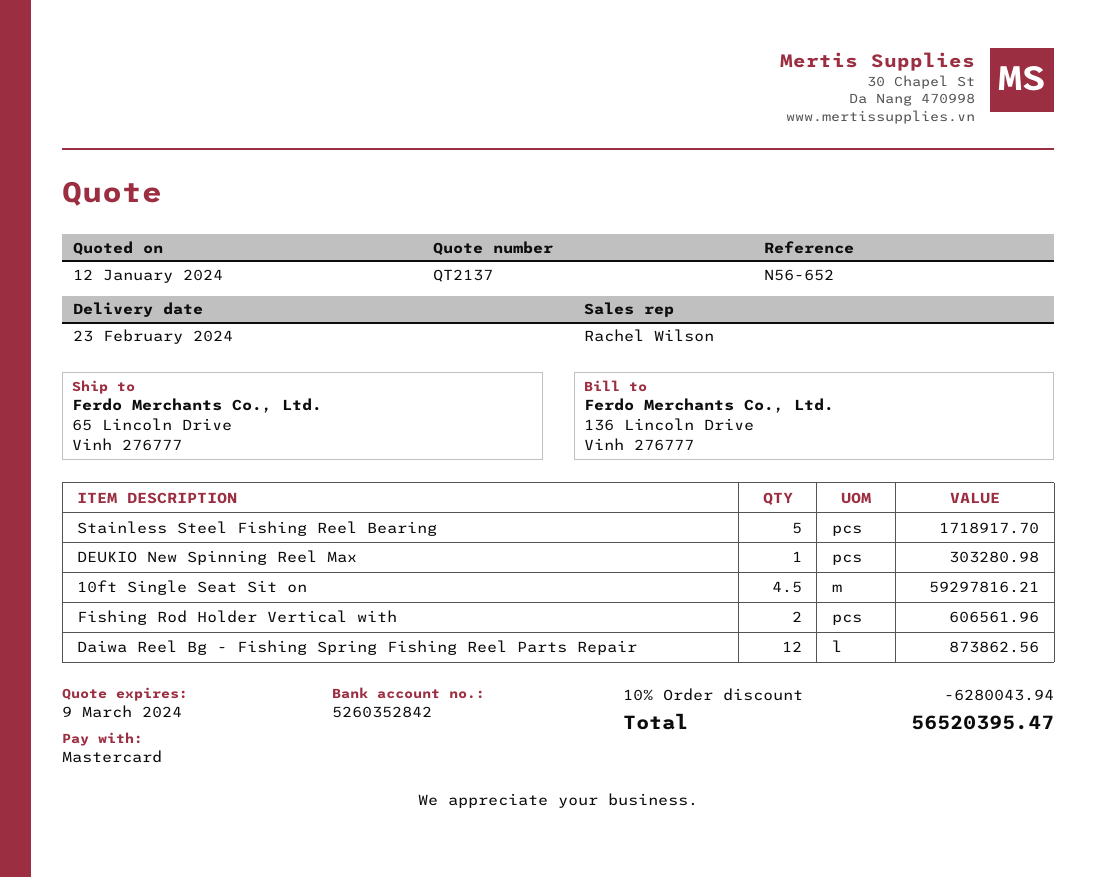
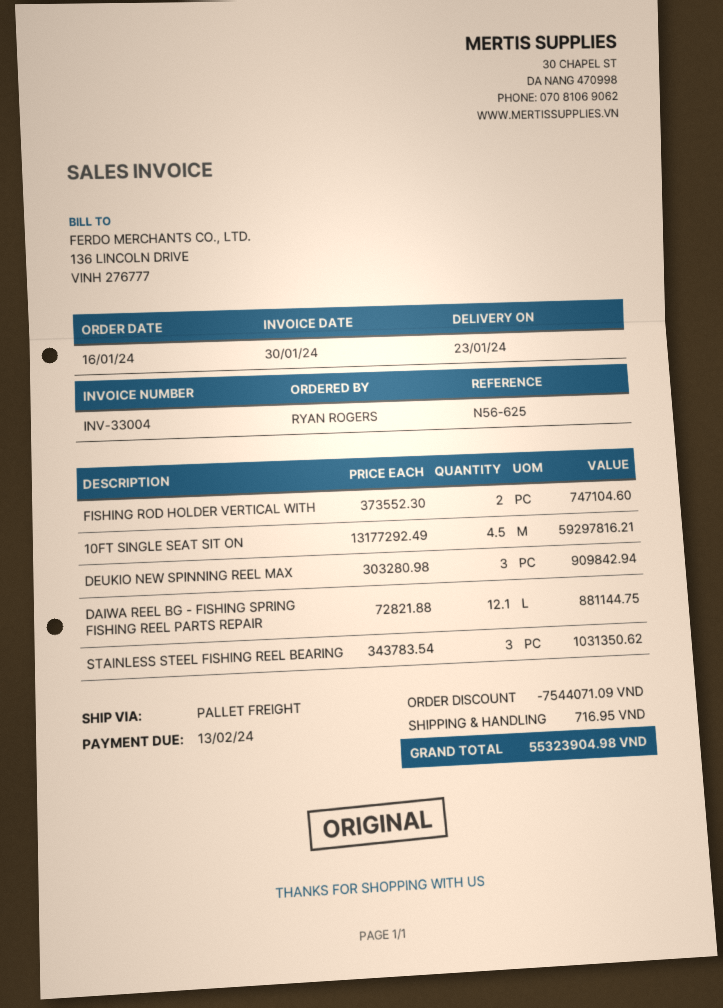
delivery date: 2024-02-23 -> 2024-01-23
reference: N56-652 -> N56-625
Stainless Steel Fishing Reel Bearing: 5 for 1718917.70 -> 3 for 1031350.62
DEUKIO New Spinning Reel Max: 1 for 303280.98 -> 3 for 909842.94
Fishing Rod Holder Vertical with: 2 for 606561.96 -> 2 for 747104.60
Daiwa Reel Bg - Fishing Spring Fishing Reel Parts Repair: 12 for 873862.56 -> 12.1 for 881144.75
discount: 6280043.94 -> 7544071.09
shipping: none -> 716.95
total: 56520395.47 -> 55323904.98

